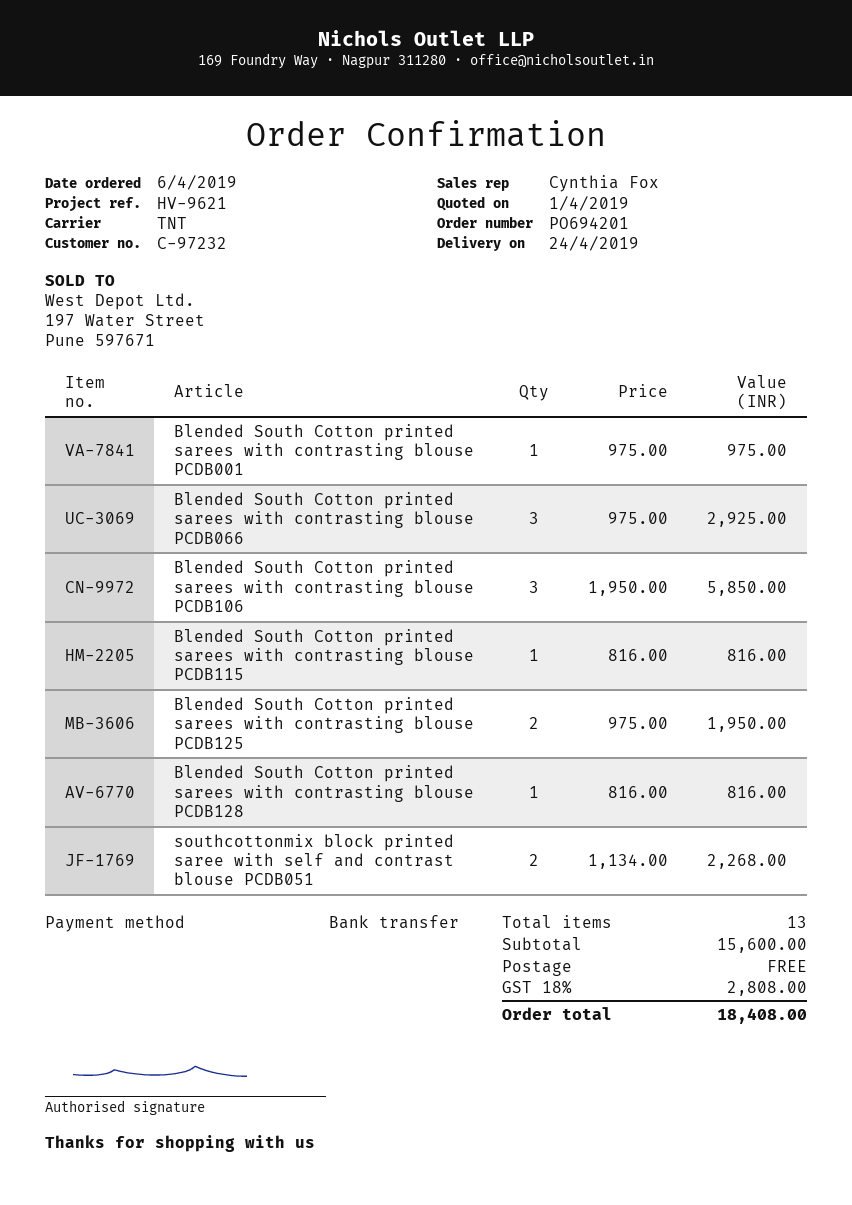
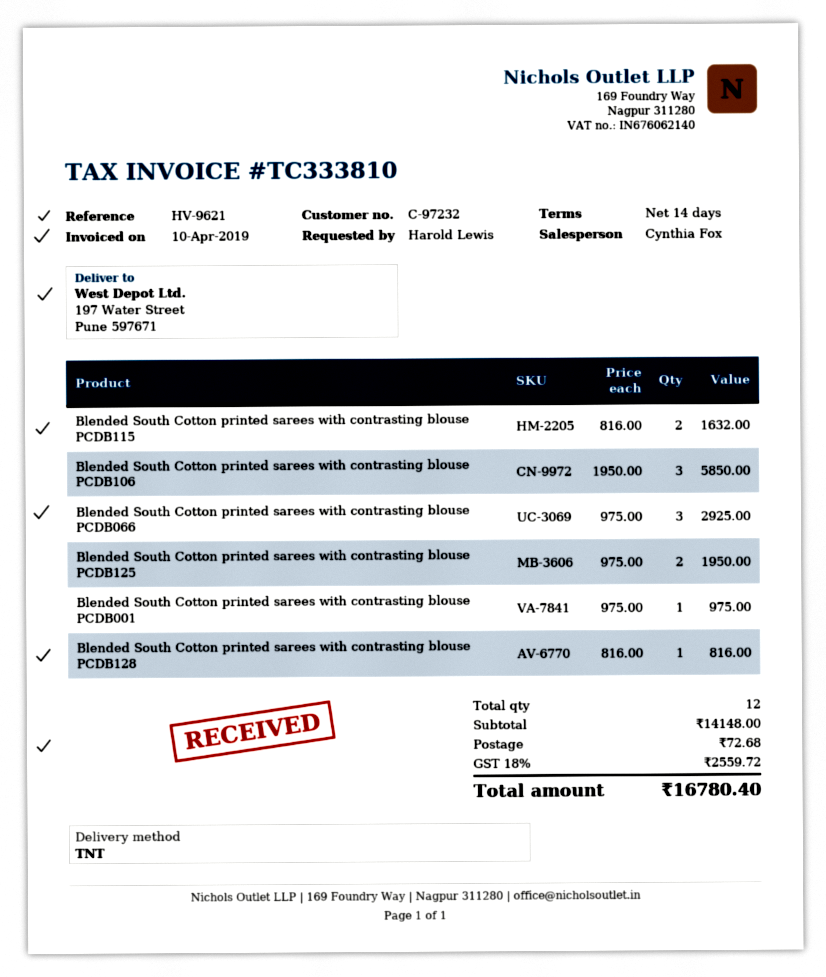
Blended South Cotton printed sarees with contrasting blouse PCDB115: 1 x 816.00 = 816.00 -> 2 x 816.00 = 1632.00
southcottonmix block printed saree with self and contrast blouse PCDB051: 2 x 1134.00 = 2268.00 -> none
total quantity: 13 -> 12
subtotal: 15600.00 -> 14148.00
shipping: 0.00 -> 72.68
tax: 18% = 2808.00 -> 18% = 2559.72
total: 18408.00 -> 16780.40

